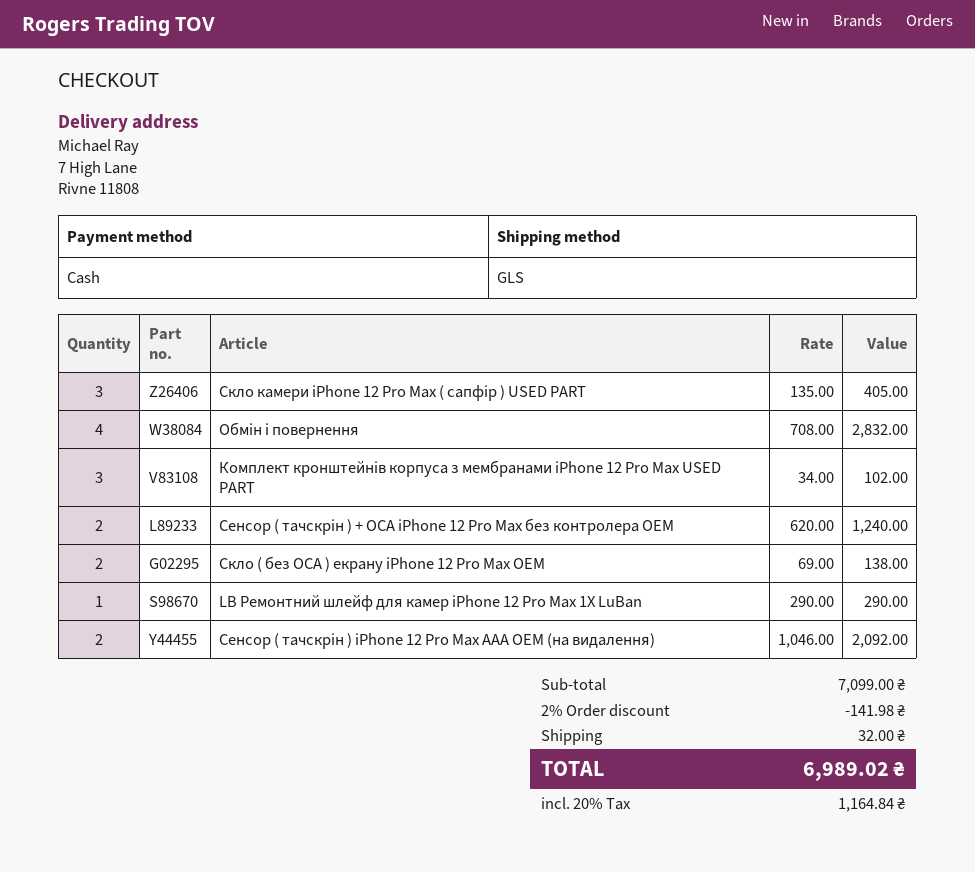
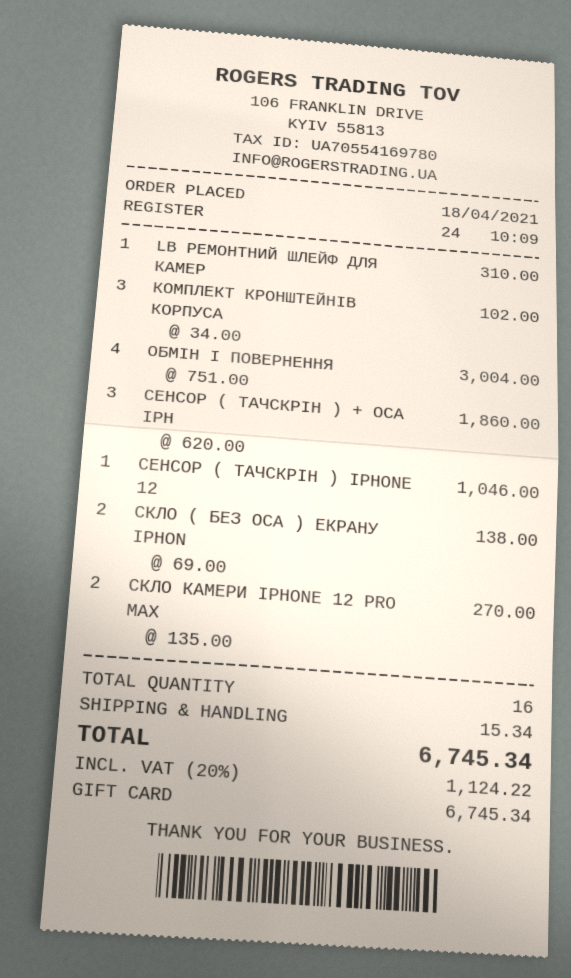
payment method: cash -> gift card
Скло камери iPhone 12 Pro Max ( сапфір ) USED PART: 3 x 135.00 = 405.00 -> 2 x 135.00 = 270.00
Обмін і повернення: 4 x 708.00 = 2832.00 -> 4 x 751.00 = 3004.00
Сенсор ( тачскрін ) + OCA iPhone 12 Pro Max без контролера OEM: 2 x 620.00 = 1240.00 -> 3 x 620.00 = 1860.00
LB Ремонтний шлейф для камер iPhone 12 Pro Max 1X LuBan: 1 x 290.00 = 290.00 -> 1 x 310.00 = 310.00
Сенсор ( тачскрін ) iPhone 12 Pro Max AAA OEM (на видалення): 2 x 1046.00 = 2092.00 -> 1 x 1046.00 = 1046.00
discount: 2% = 141.98 -> none
shipping: 32.00 -> 15.34
tax: 20% = 1164.84 -> 20% = 1124.22
total: 6989.02 -> 6745.34

